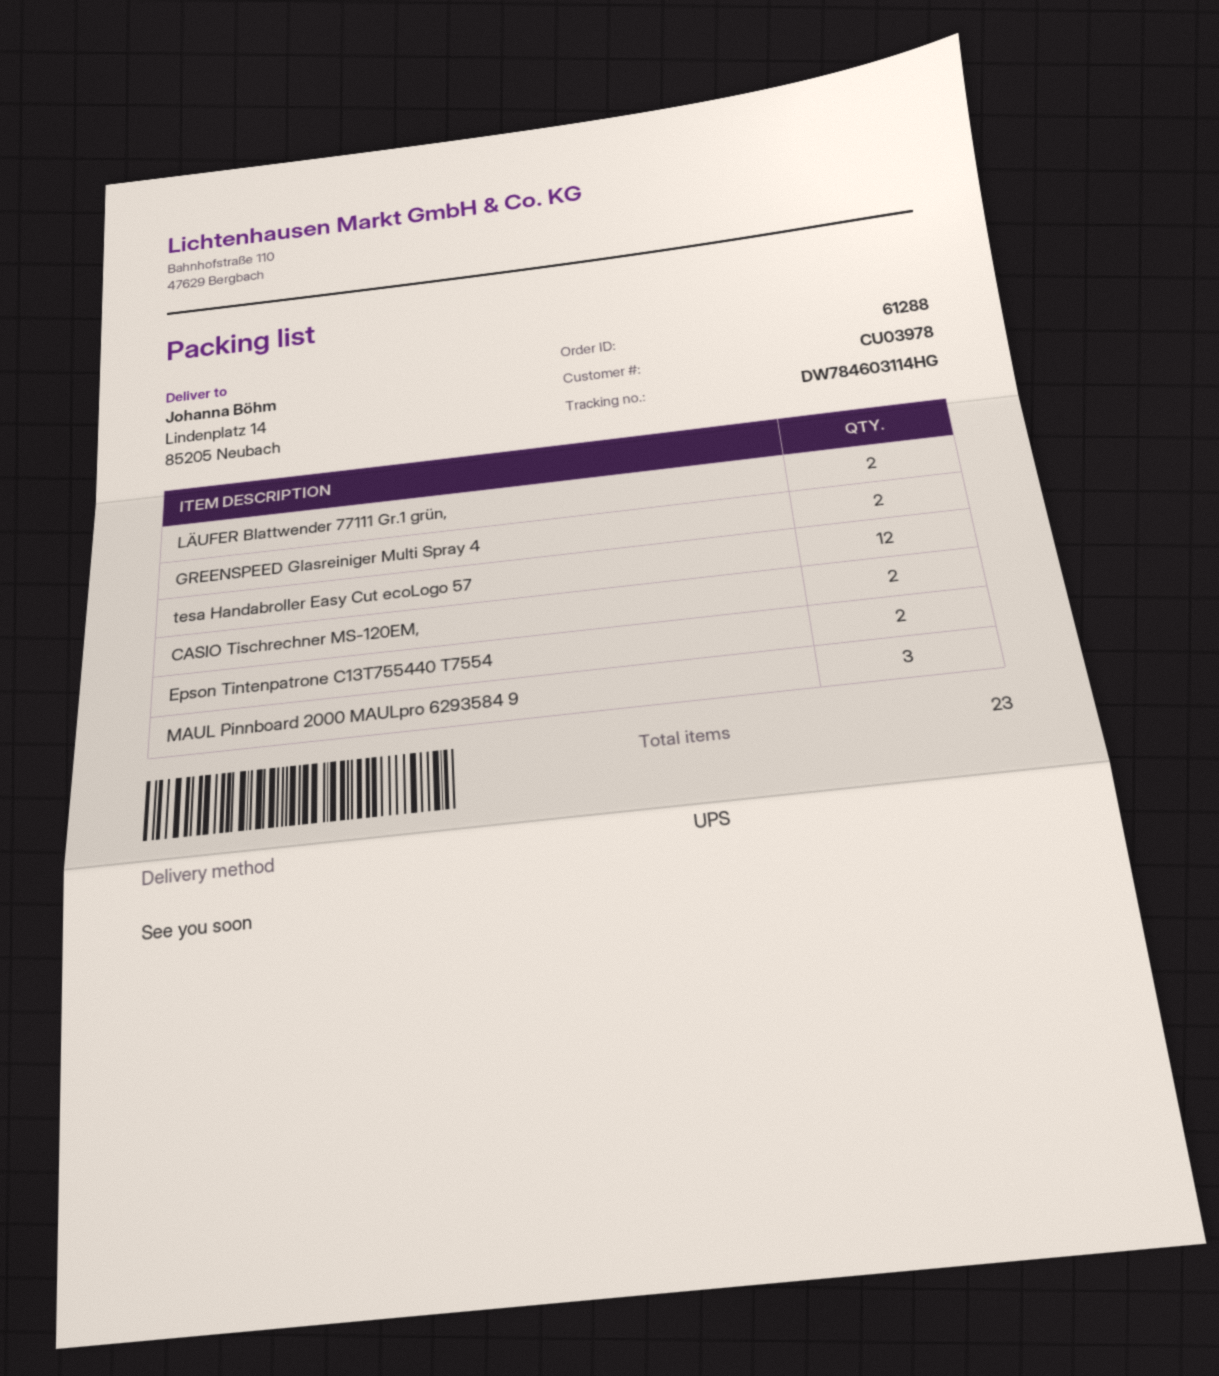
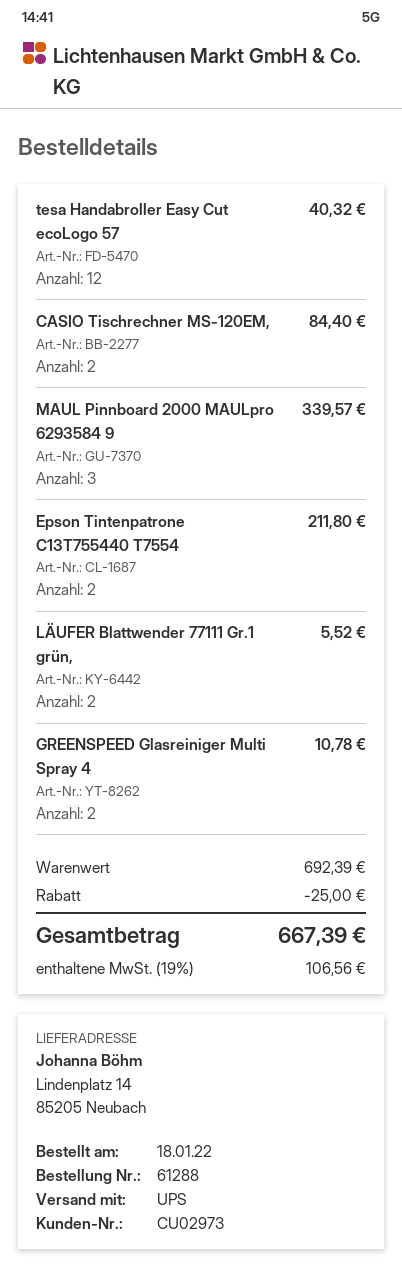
customer number: CU03978 -> CU02973

